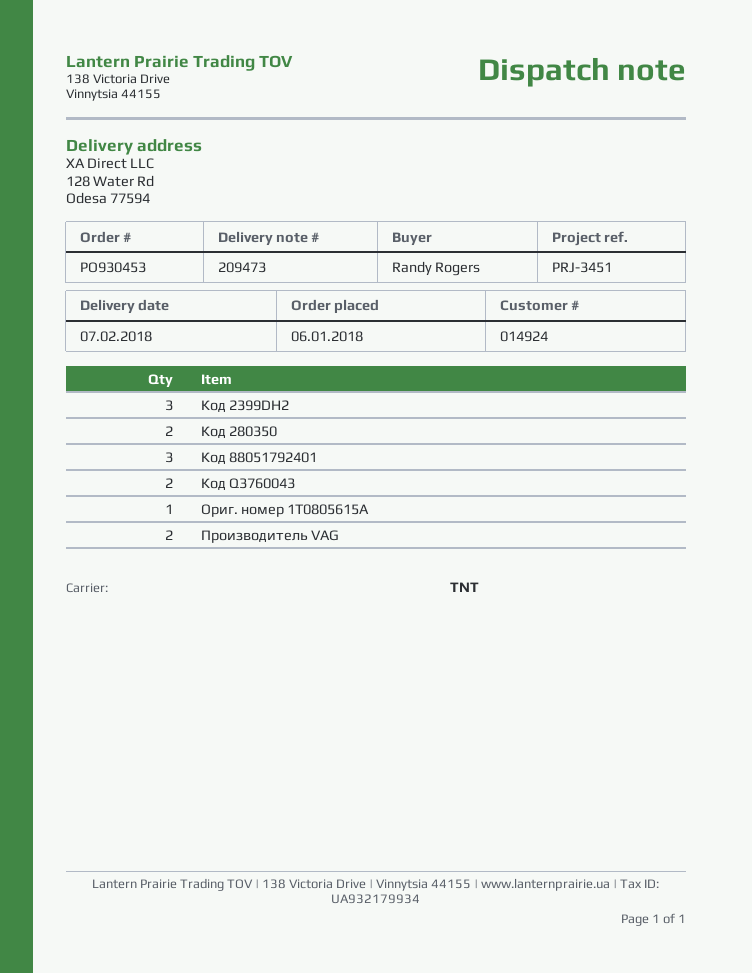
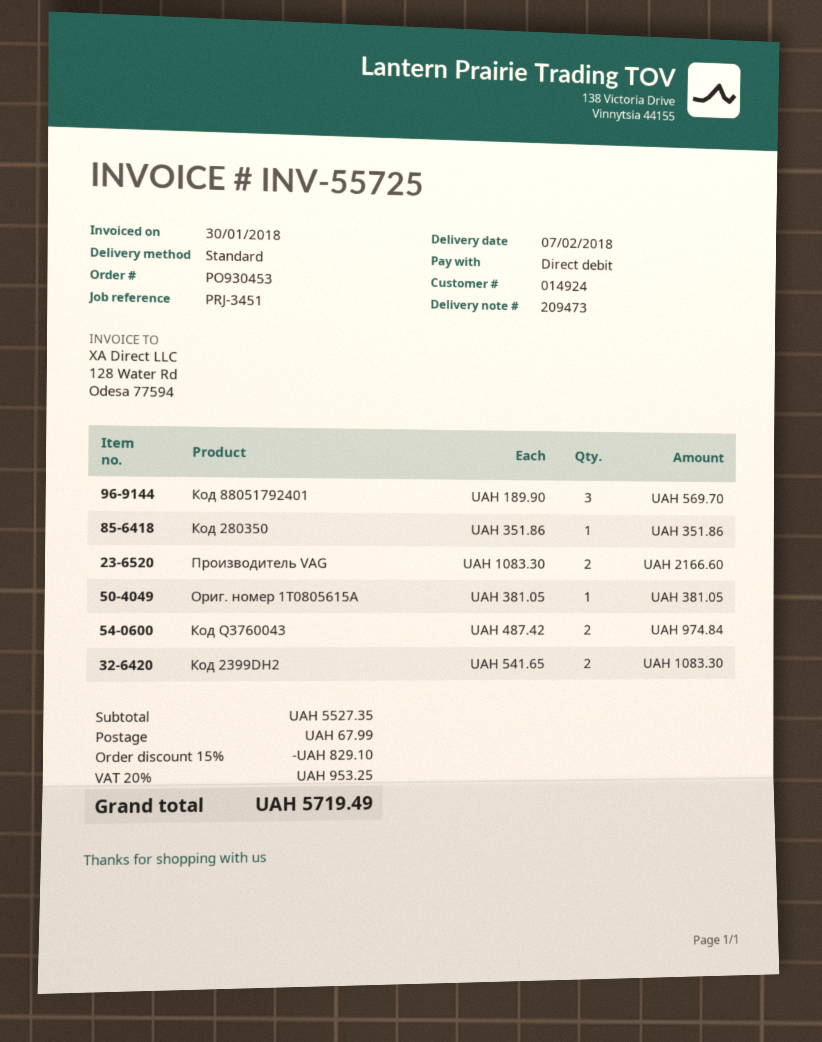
shipping method: TNT -> standard
Код 2399DH2: 3 -> 2
Код 280350: 2 -> 1

